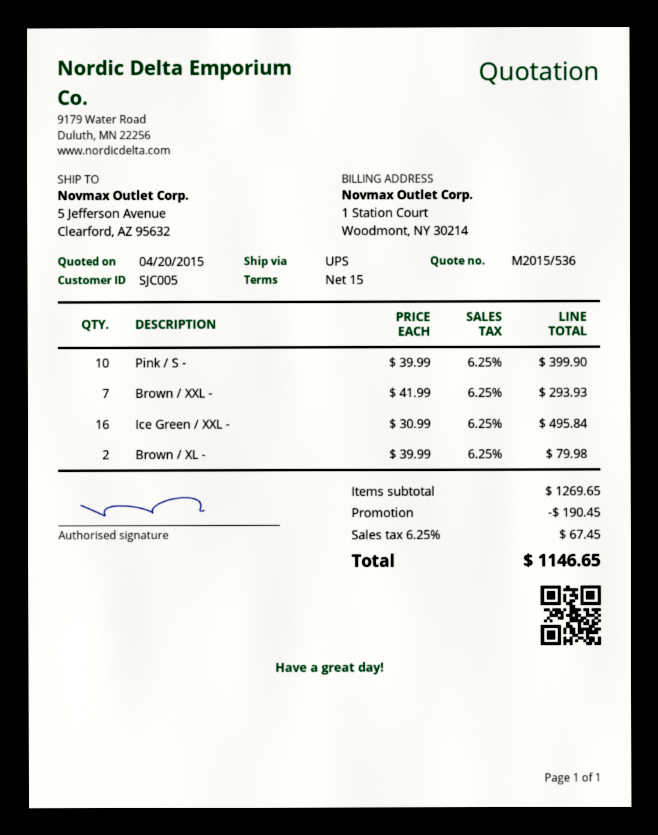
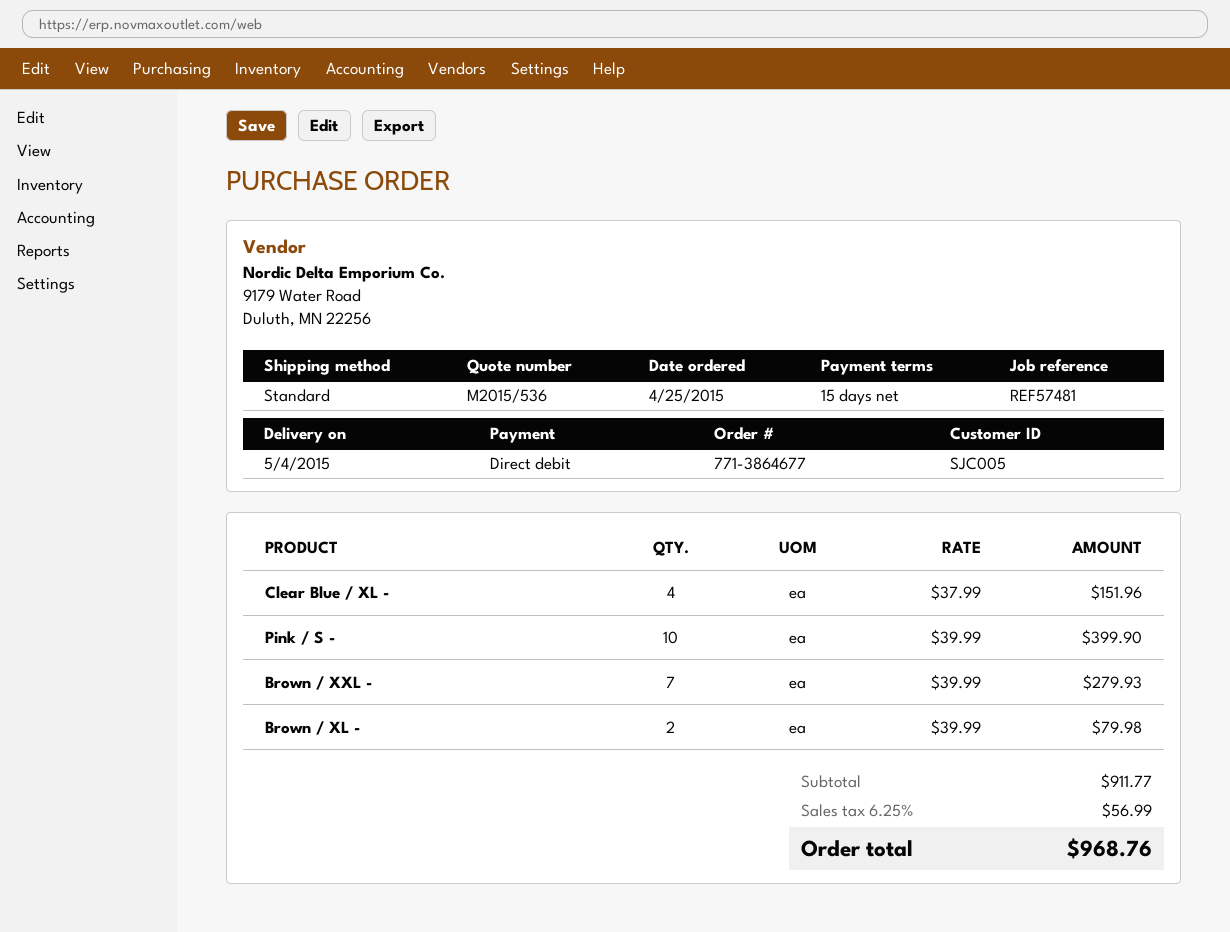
shipping method: UPS -> standard
Brown / XXL -: 7 x 41.99 = 293.93 -> 7 x 39.99 = 279.93
Ice Green / XXL -: 16 x 30.99 = 495.84 -> none
Clear Blue / XL -: none -> 4 x 37.99 = 151.96
subtotal: 1269.65 -> 911.77
discount: 190.45 -> none
tax: 6.25% = 67.45 -> 6.25% = 56.99
total: 1146.65 -> 968.76

